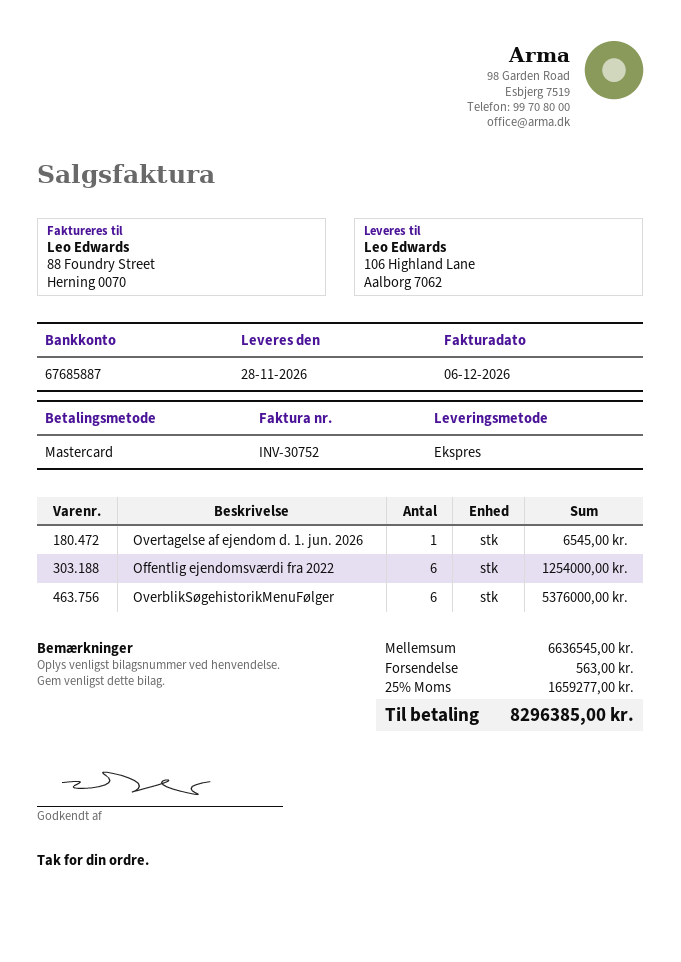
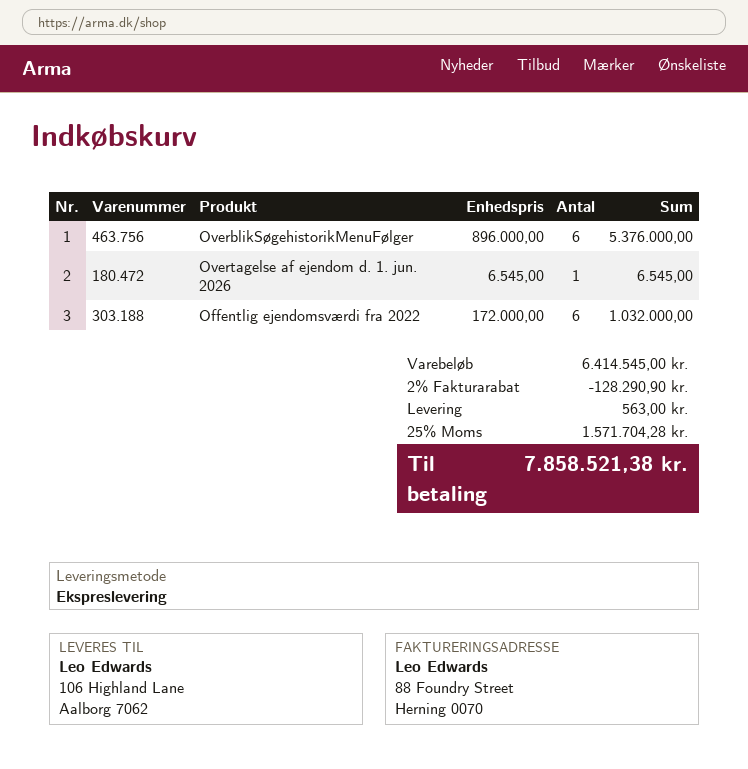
Offentlig ejendomsværdi fra 2022: 6 for 1254000.00 -> 6 for 1032000.00
subtotal: 6636545.00 -> 6414545.00
discount: none -> 2% = 128290.90
tax: 25% = 1659277.00 -> 25% = 1571704.28
total: 8296385.00 -> 7858521.38

